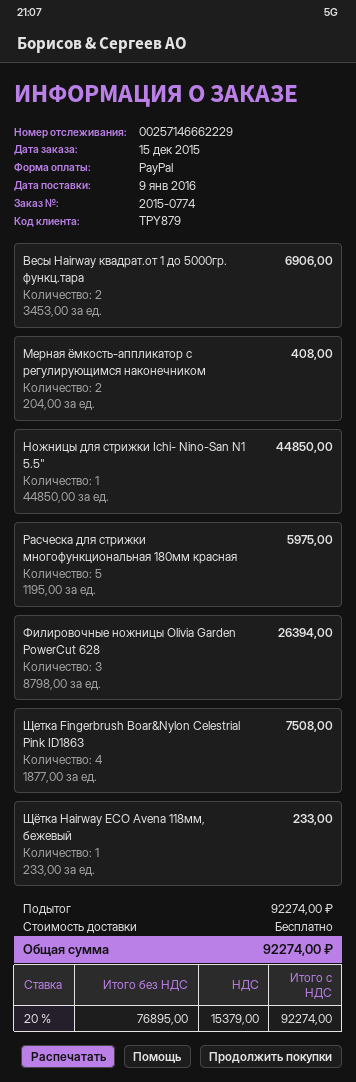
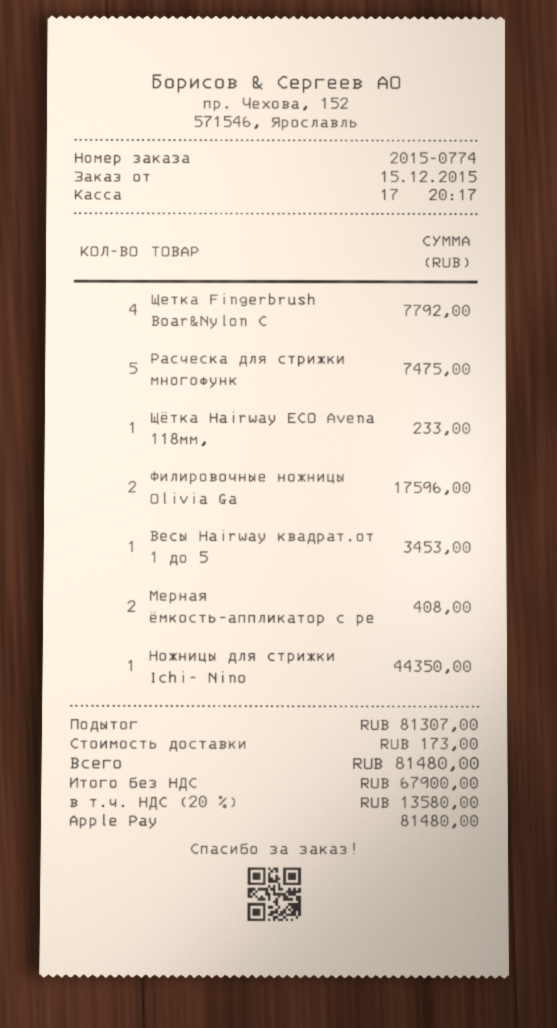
payment method: PayPal -> Apple Pay
Весы Hairway квадрат.от 1 до 5000гр. функц.тара: 2 for 6906.00 -> 1 for 3453.00
Ножницы для стрижки Ichi- Nino-San N1 5.5": 1 for 44850.00 -> 1 for 44350.00
Расческа для стрижки многофункциональная 180мм красная: 5 for 5975.00 -> 5 for 7475.00
Филировочные ножницы Olivia Garden PowerCut 628: 3 for 26394.00 -> 2 for 17596.00
Щетка Fingerbrush Boar&Nylon Celestrial Pink ID1863: 4 for 7508.00 -> 4 for 7792.00
subtotal: 92274.00 -> 81307.00
shipping: 0.00 -> 173.00
net: 76895.00 -> 67900.00
tax: 20% = 15379.00 -> 20% = 13580.00
total: 92274.00 -> 81480.00

